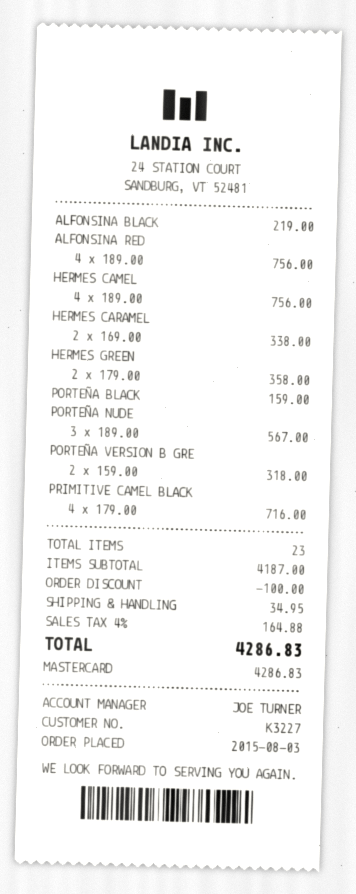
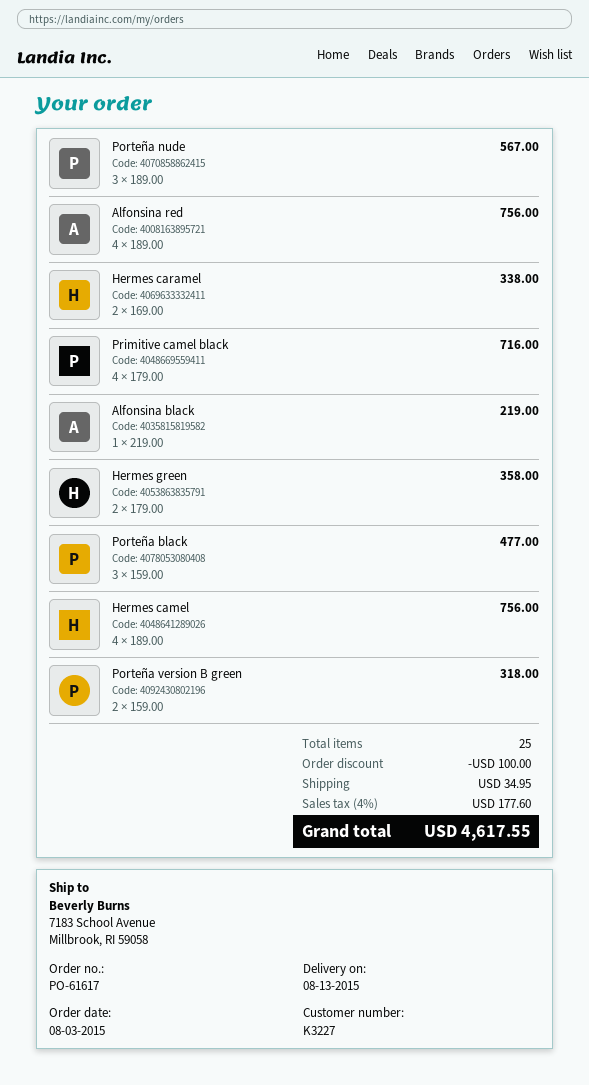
PORTEÑA BLACK: 1 x 159.00 = 159.00 -> 3 x 159.00 = 477.00
total quantity: 23 -> 25
tax: 4% = 164.88 -> 4% = 177.60
total: 4286.83 -> 4617.55

